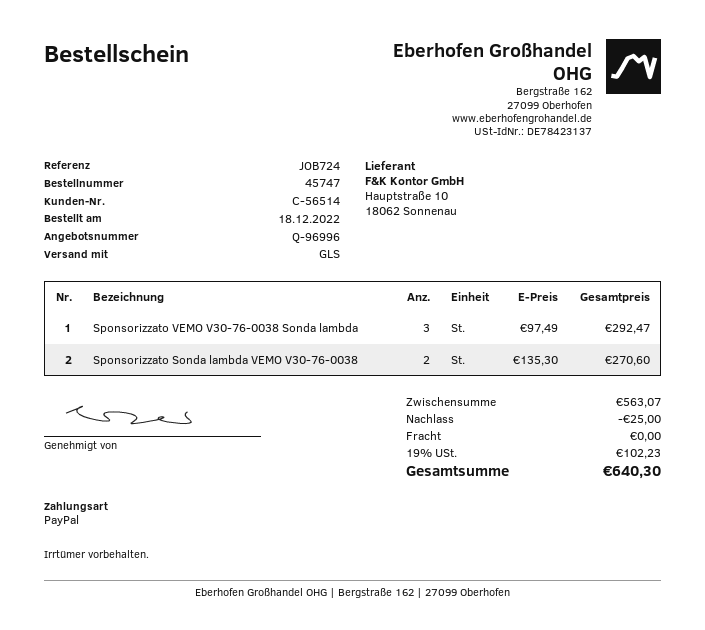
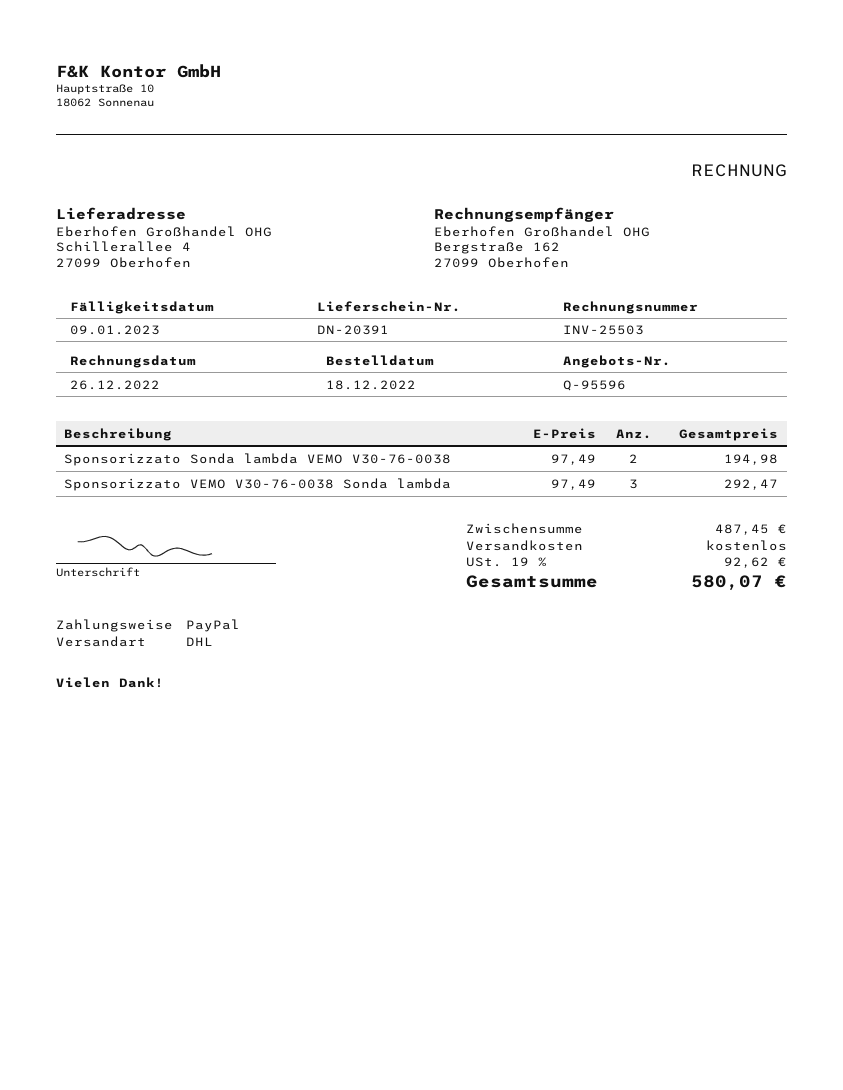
quote number: Q-96996 -> Q-95596
shipping method: GLS -> DHL
Sponsorizzato Sonda lambda VEMO V30-76-0038: 2 x 135.30 = 270.60 -> 2 x 97.49 = 194.98
subtotal: 563.07 -> 487.45
discount: 25.00 -> none
tax: 19% = 102.23 -> 19% = 92.62
total: 640.30 -> 580.07

